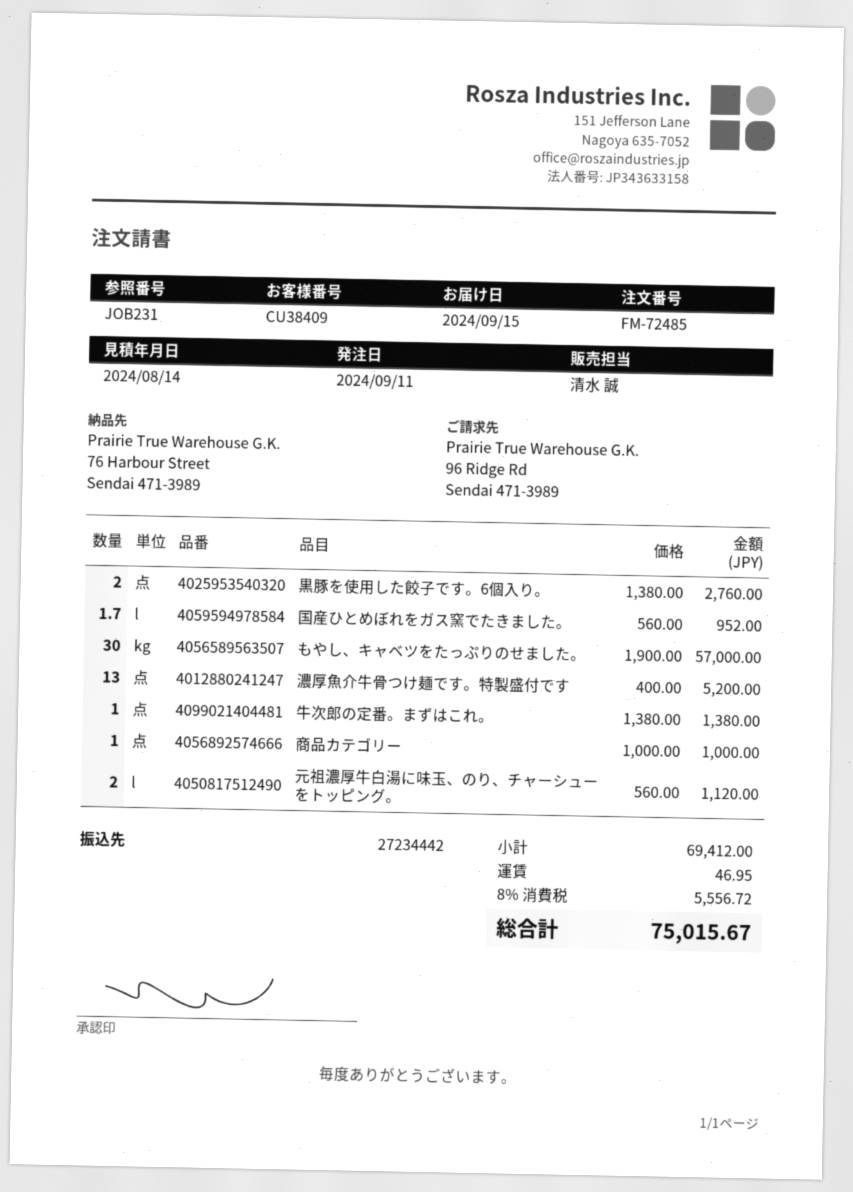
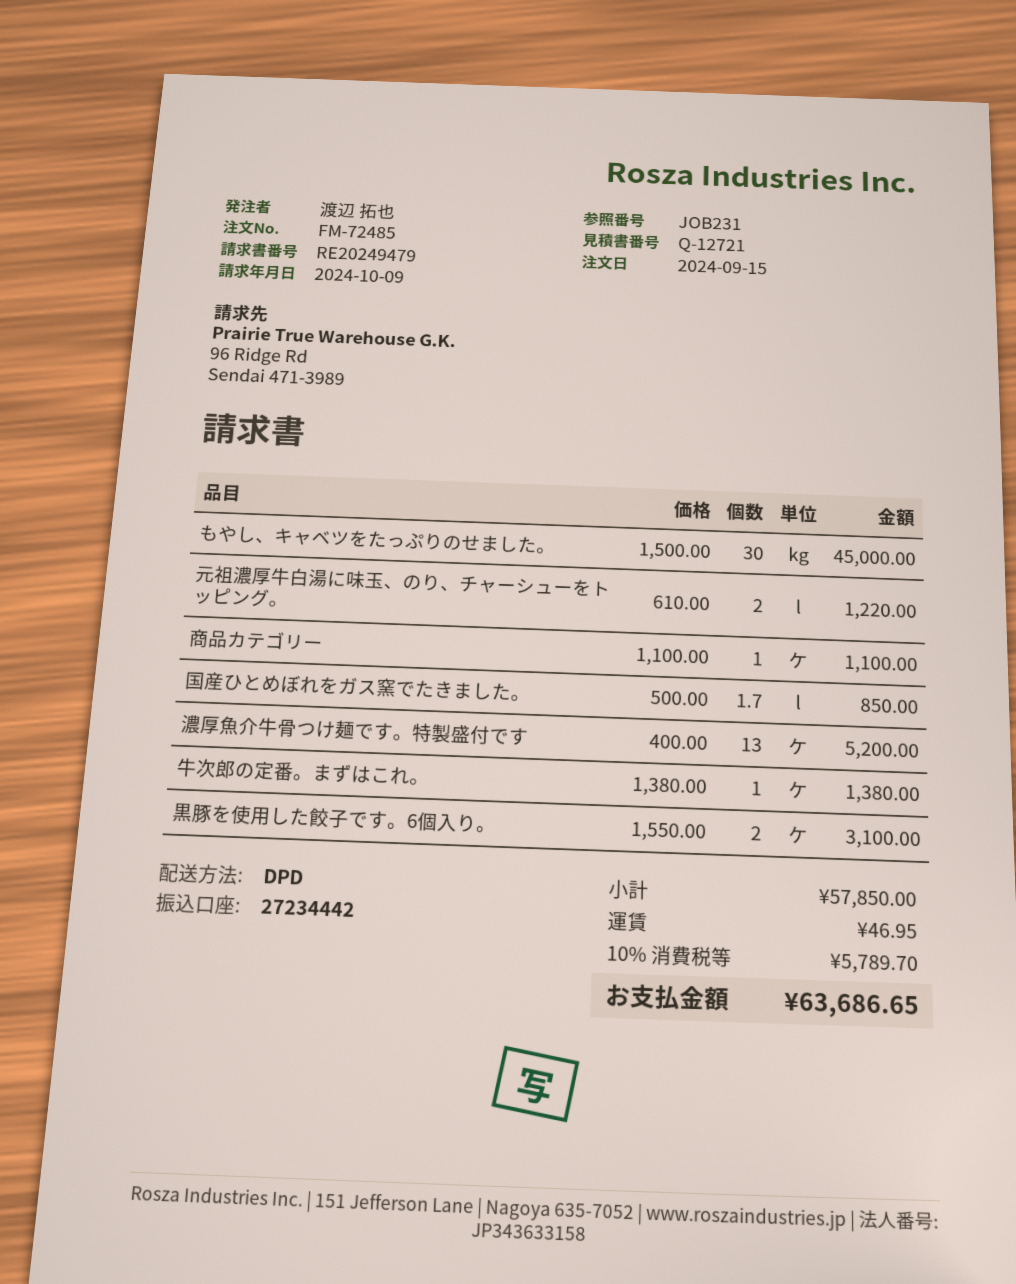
order date: 2024-09-11 -> 2024-09-15
黒豚を使用した餃子です。6個入り。: 2 x 1380.00 = 2760.00 -> 2 x 1550.00 = 3100.00
国産ひとめぼれをガス窯でたきました。: 1.7 x 560.00 = 952.00 -> 1.7 x 500.00 = 850.00
もやし、キャベツをたっぷりのせました。: 30 x 1900.00 = 57000.00 -> 30 x 1500.00 = 45000.00
商品カテゴリー: 1 x 1000.00 = 1000.00 -> 1 x 1100.00 = 1100.00
元祖濃厚牛白湯に味玉、のり、チャーシューをトッピング。: 2 x 560.00 = 1120.00 -> 2 x 610.00 = 1220.00
subtotal: 69412.00 -> 57850.00
tax: 8% = 5556.72 -> 10% = 5789.70
total: 75015.67 -> 63686.65

